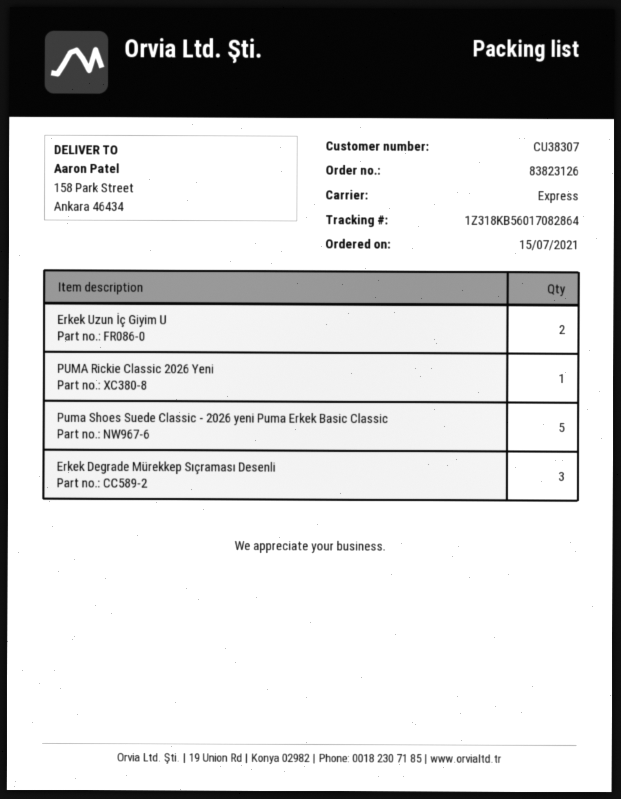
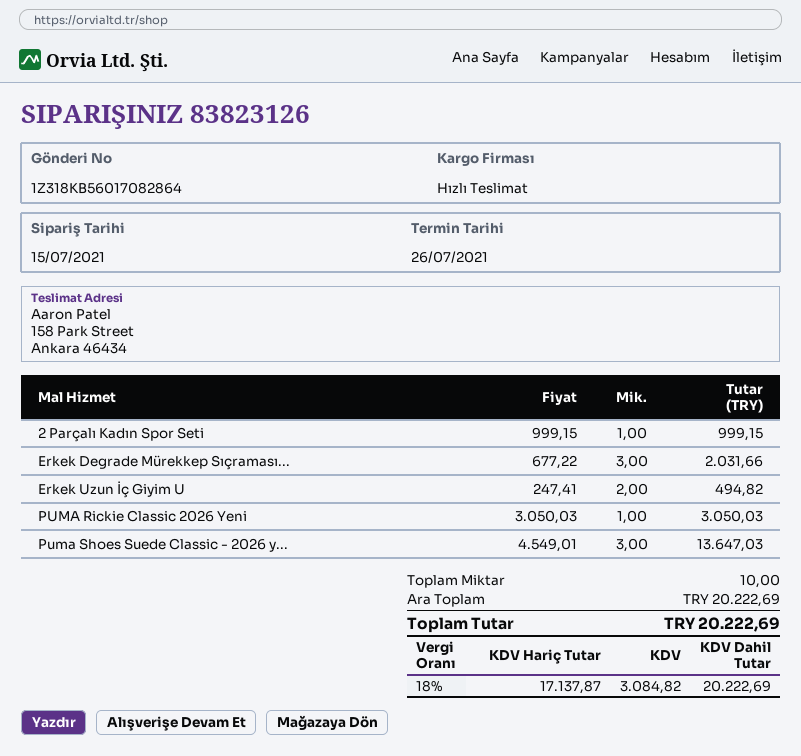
Puma Shoes Suede Classic - 2026 yeni Puma Erkek Basic Classic: 5 -> 3
2 Parçalı Kadın Spor Seti: none -> 1

